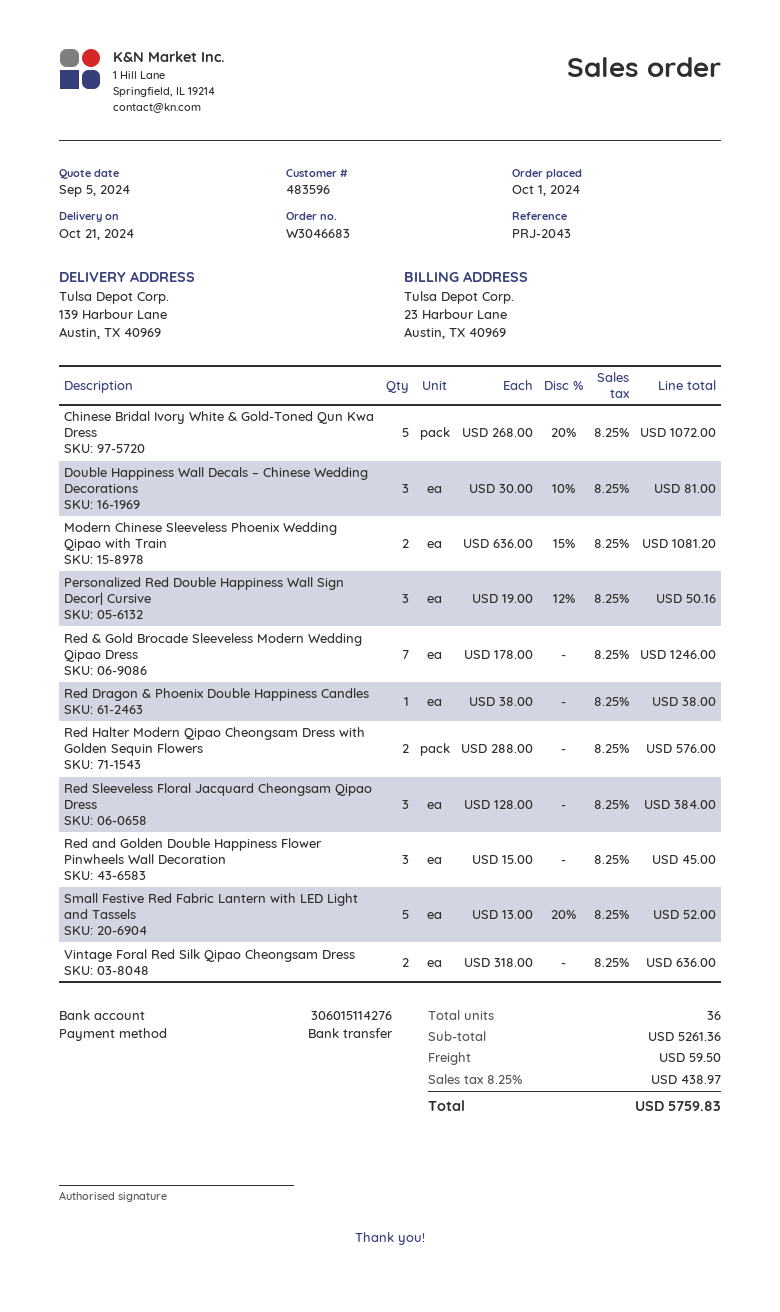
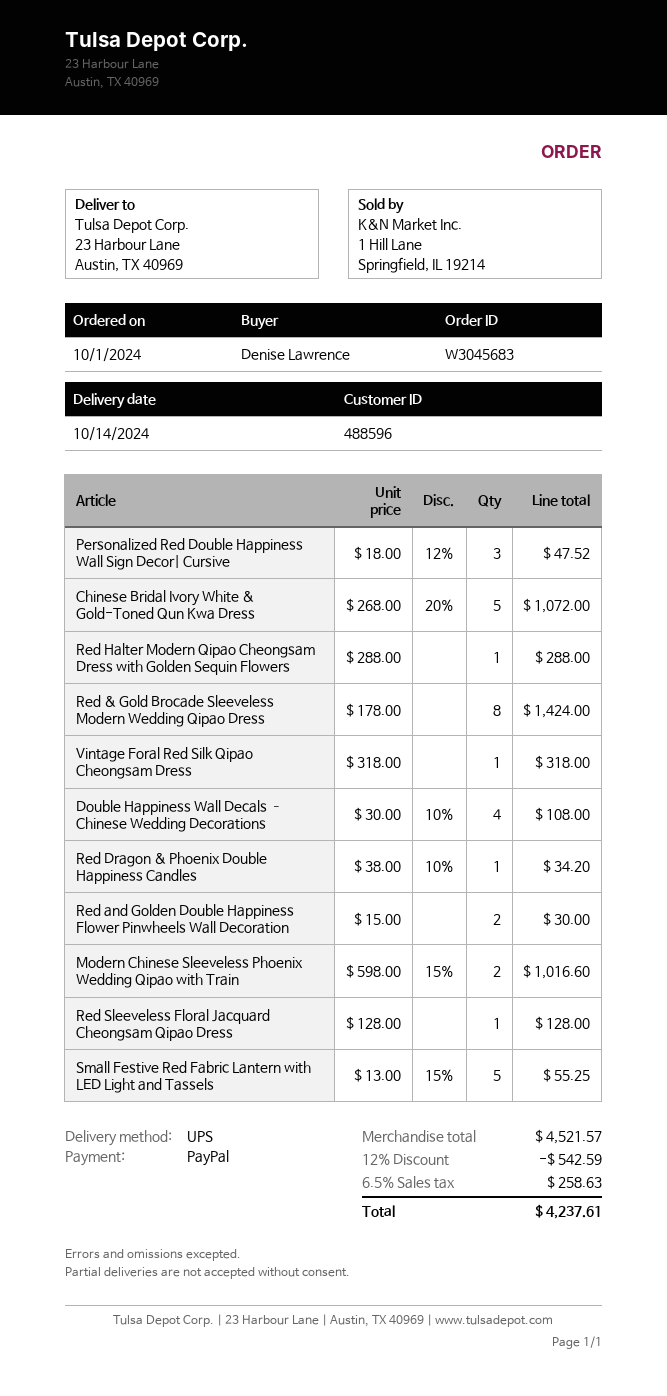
order number: W3046683 -> W3045683
delivery date: 2024-10-21 -> 2024-10-14
customer number: 483596 -> 488596
payment method: bank transfer -> PayPal
ship to: 139 Harbour Lane, Austin, TX 40969 -> 23 Harbour Lane, Austin, TX 40969
Double Happiness Wall Decals – Chinese Wedding Decorations: 3 x 30.00 - 10% = 81.00 -> 4 x 30.00 - 10% = 108.00
Modern Chinese Sleeveless Phoenix Wedding Qipao with Train: 2 x 636.00 - 15% = 1081.20 -> 2 x 598.00 - 15% = 1016.60
Personalized Red Double Happiness Wall Sign Decor| Cursive: 3 x 19.00 - 12% = 50.16 -> 3 x 18.00 - 12% = 47.52
Red & Gold Brocade Sleeveless Modern Wedding Qipao Dress: 7 x 178.00 = 1246.00 -> 8 x 178.00 = 1424.00
Red Dragon & Phoenix Double Happiness Candles: 1 x 38.00 = 38.00 -> 1 x 38.00 - 10% = 34.20
Red Halter Modern Qipao Cheongsam Dress with Golden Sequin Flowers: 2 x 288.00 = 576.00 -> 1 x 288.00 = 288.00
Red Sleeveless Floral Jacquard Cheongsam Qipao Dress: 3 x 128.00 = 384.00 -> 1 x 128.00 = 128.00
Red and Golden Double Happiness Flower Pinwheels Wall Decoration: 3 x 15.00 = 45.00 -> 2 x 15.00 = 30.00
Small Festive Red Fabric Lantern with LED Light and Tassels: 5 x 13.00 - 20% = 52.00 -> 5 x 13.00 - 15% = 55.25
Vintage Foral Red Silk Qipao Cheongsam Dress: 2 x 318.00 = 636.00 -> 1 x 318.00 = 318.00
subtotal: 5261.36 -> 4521.57
discount: none -> 12% = 542.59
shipping: 59.50 -> none
tax: 8.25% = 438.97 -> 6.5% = 258.63
total: 5759.83 -> 4237.61

